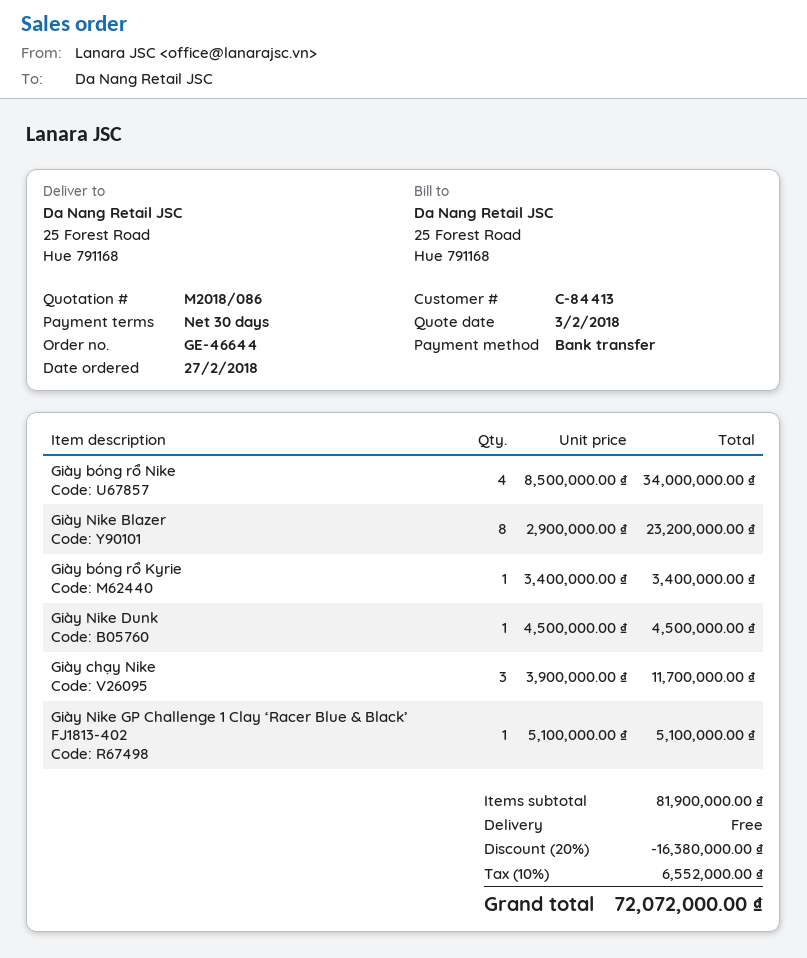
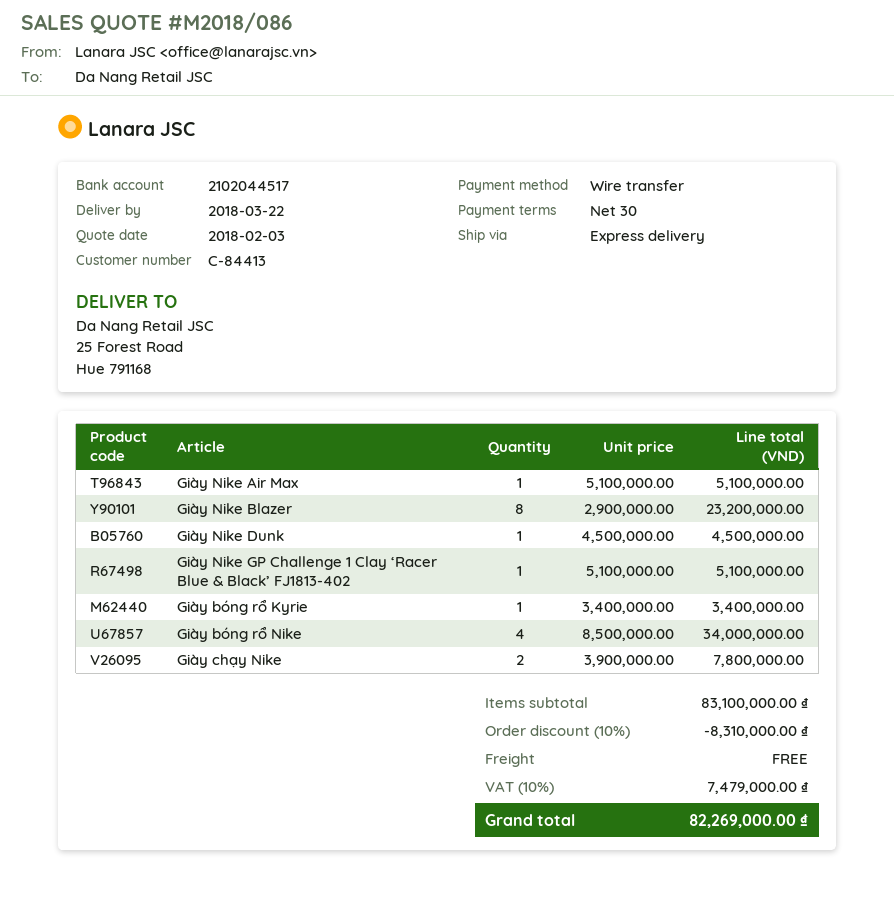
Giày chạy Nike: 3 x 3900000.00 = 11700000.00 -> 2 x 3900000.00 = 7800000.00
Giày Nike Air Max: none -> 1 x 5100000.00 = 5100000.00
subtotal: 81900000.00 -> 83100000.00
discount: 20% = 16380000.00 -> 10% = 8310000.00
tax: 10% = 6552000.00 -> 10% = 7479000.00
total: 72072000.00 -> 82269000.00

